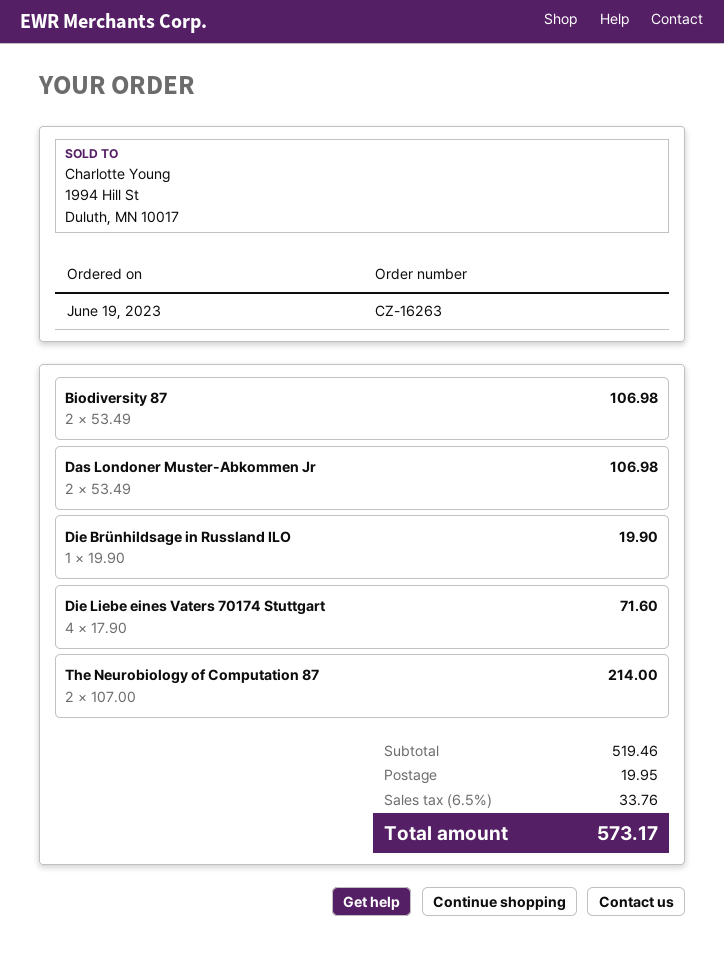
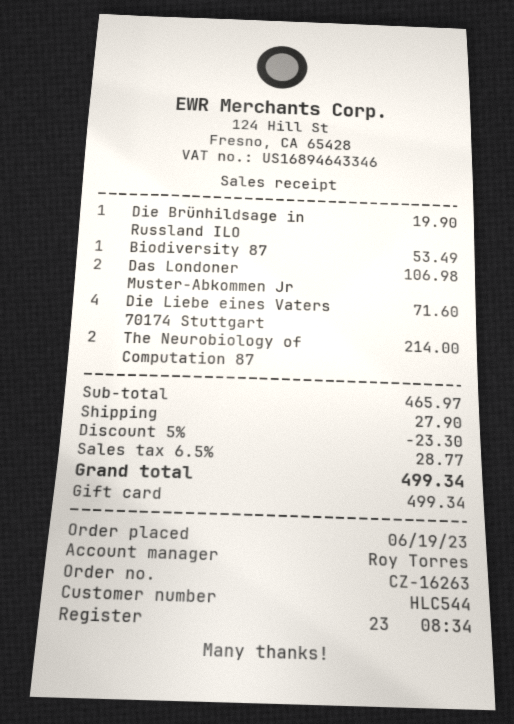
Biodiversity 87: 2 for 106.98 -> 1 for 53.49
subtotal: 519.46 -> 465.97
discount: none -> 5% = 23.30
shipping: 19.95 -> 27.90
tax: 6.5% = 33.76 -> 6.5% = 28.77
total: 573.17 -> 499.34

